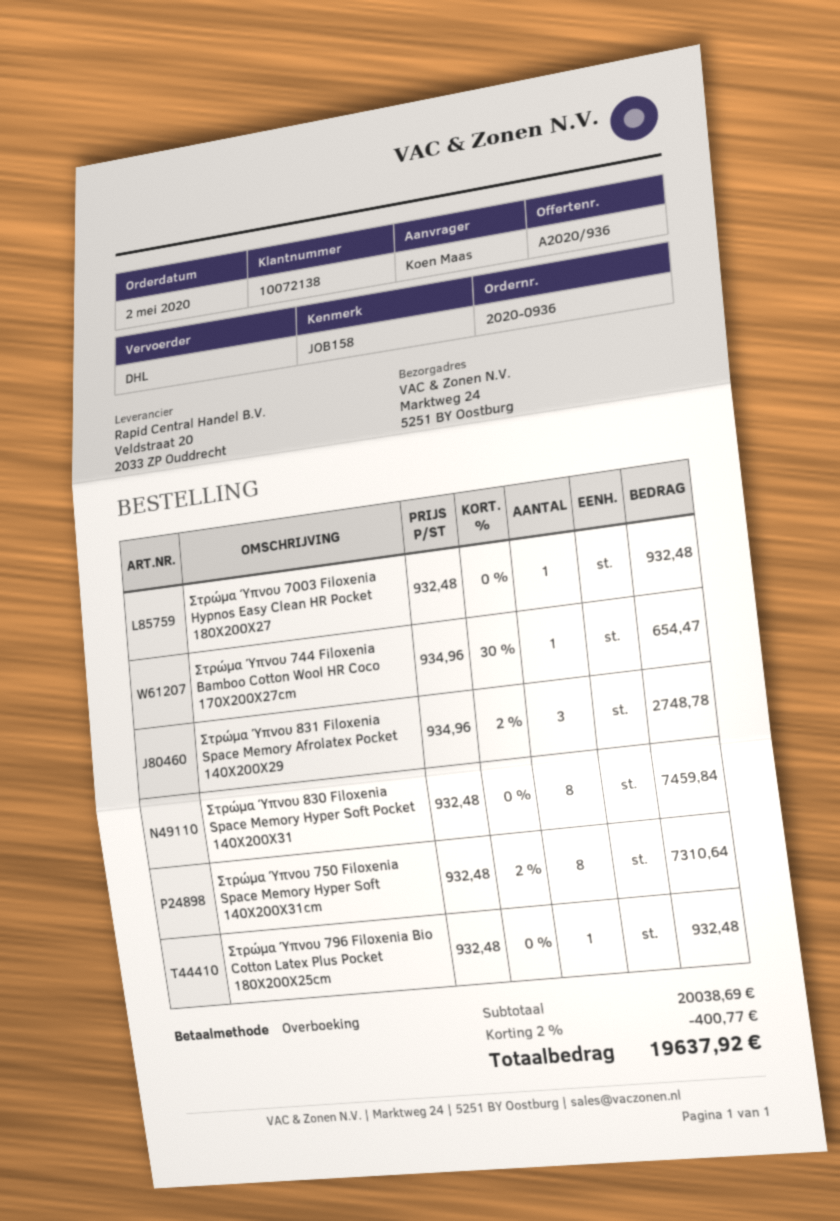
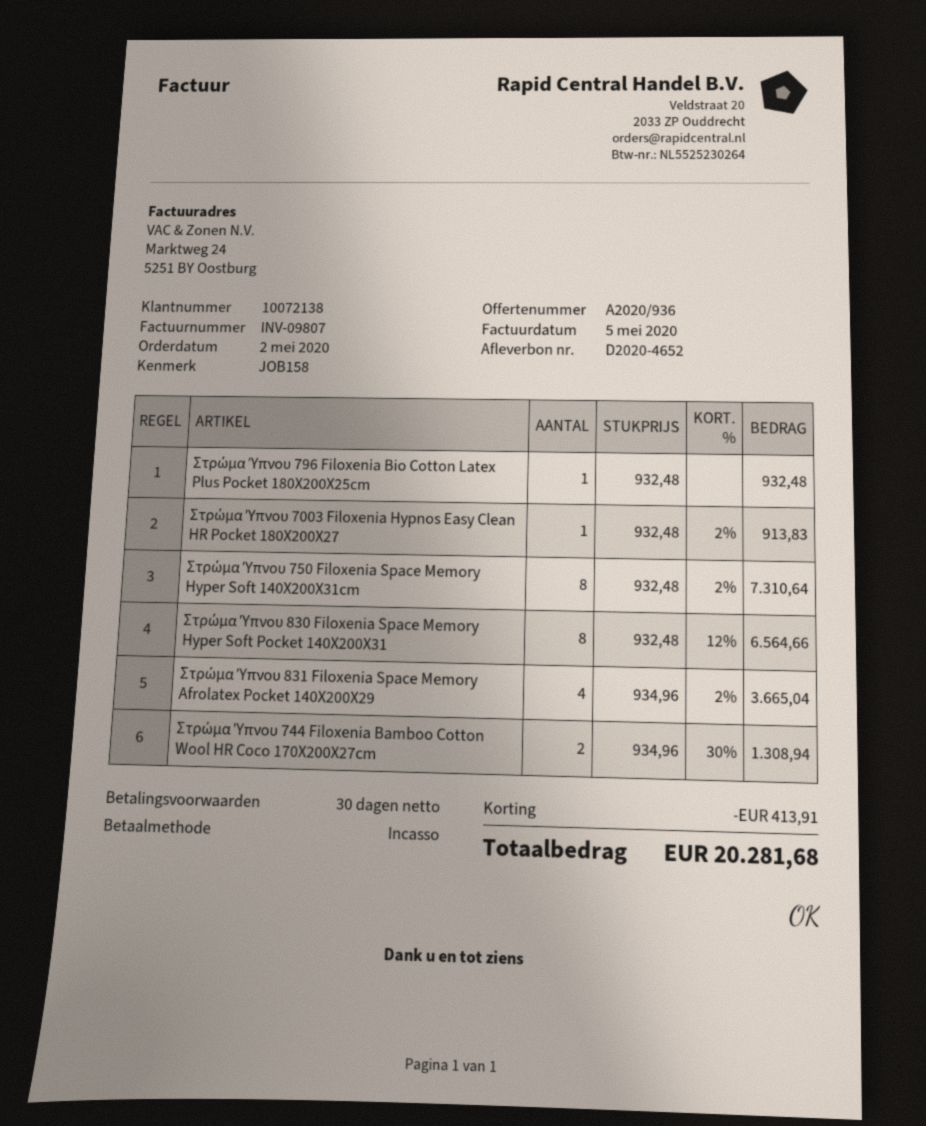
payment method: bank transfer -> direct debit
Στρώμα Ύπνου 7003 Filoxenia Hypnos Easy Clean HR Pocket 180Χ200Χ27: 1 x 932.48 = 932.48 -> 1 x 932.48 - 2% = 913.83
Στρώμα Ύπνου 744 Filoxenia Bamboo Cotton Wool HR Coco 170X200X27cm: 1 x 934.96 - 30% = 654.47 -> 2 x 934.96 - 30% = 1308.94
Στρώμα Ύπνου 831 Filoxenia Space Memory Afrolatex Pocket 140X200X29: 3 x 934.96 - 2% = 2748.78 -> 4 x 934.96 - 2% = 3665.04
Στρώμα Ύπνου 830 Filoxenia Space Memory Hyper Soft Pocket 140X200X31: 8 x 932.48 = 7459.84 -> 8 x 932.48 - 12% = 6564.66
discount: 400.77 -> 413.91
total: 19637.92 -> 20281.68

